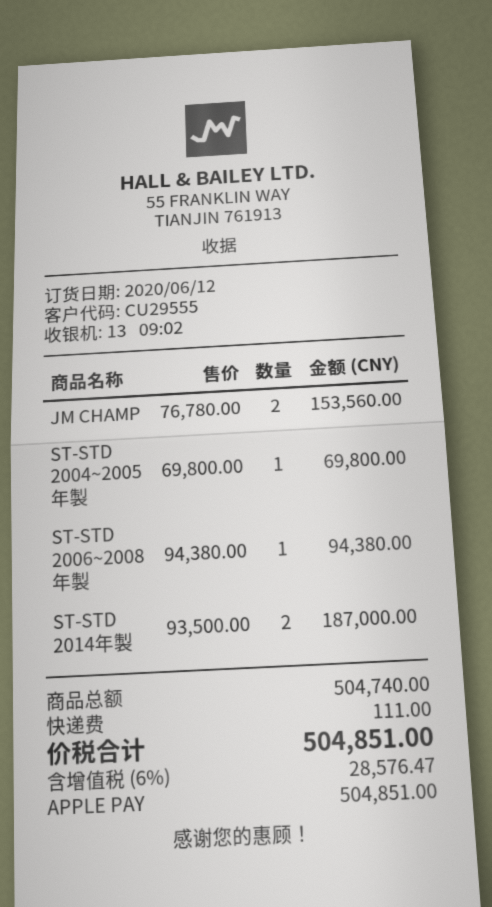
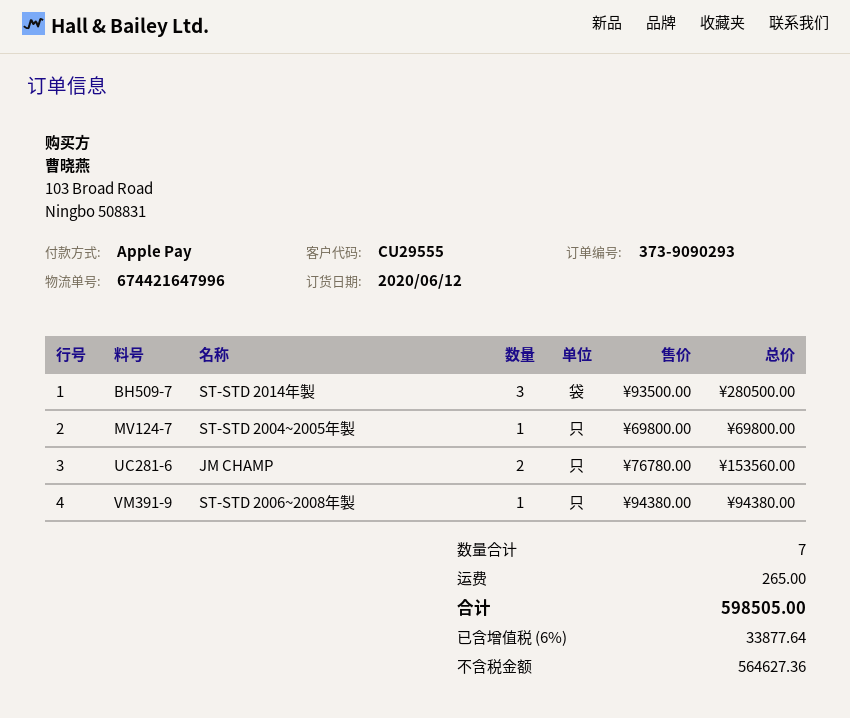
ST-STD 2014年製: 2 x 93500.00 = 187000.00 -> 3 x 93500.00 = 280500.00
shipping: 111.00 -> 265.00
tax: 6% = 28576.47 -> 6% = 33877.64
total: 504851.00 -> 598505.00

